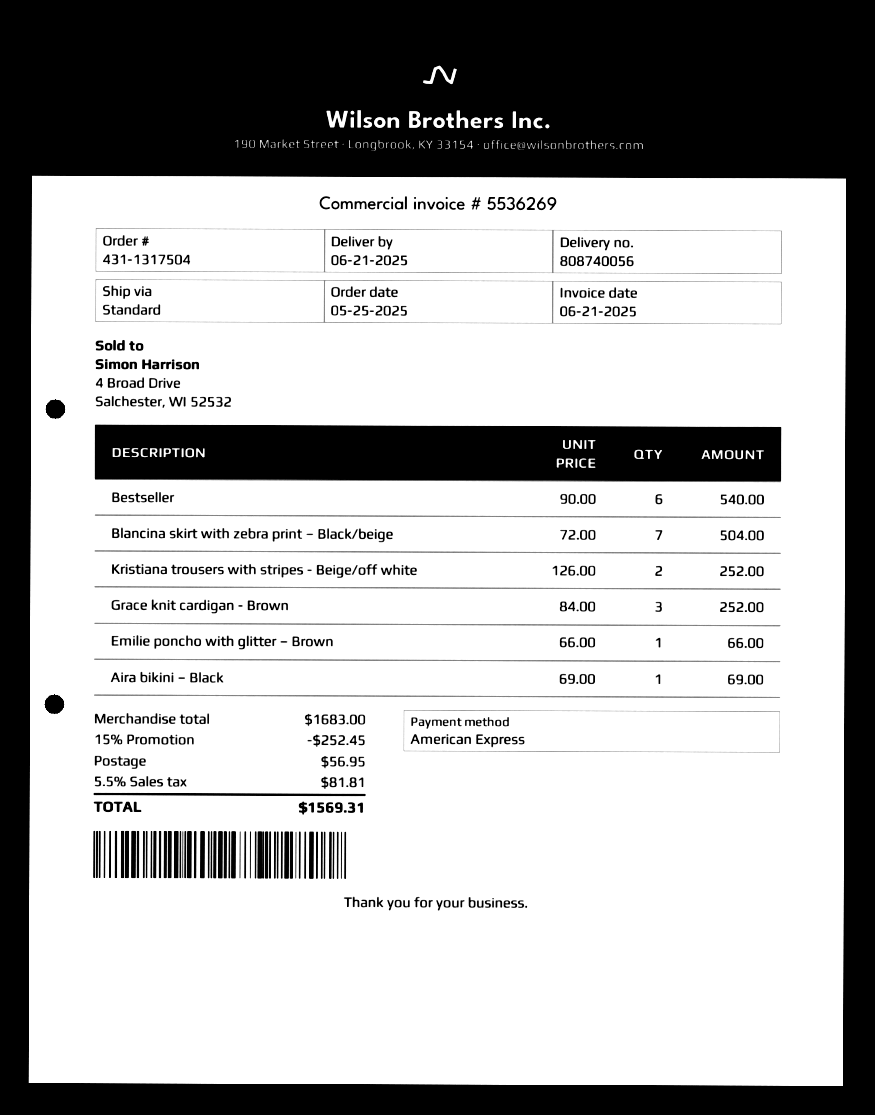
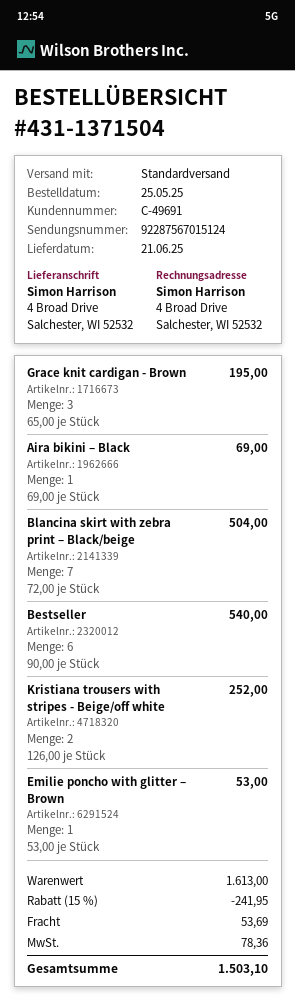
order number: 431-1317504 -> 431-1371504
Grace knit cardigan - Brown: 3 x 84.00 = 252.00 -> 3 x 65.00 = 195.00
Emilie poncho with glitter – Brown: 1 x 66.00 = 66.00 -> 1 x 53.00 = 53.00
subtotal: 1683.00 -> 1613.00
discount: 15% = 252.45 -> 15% = 241.95
shipping: 56.95 -> 53.69
tax: 81.81 -> 78.36
total: 1569.31 -> 1503.10

